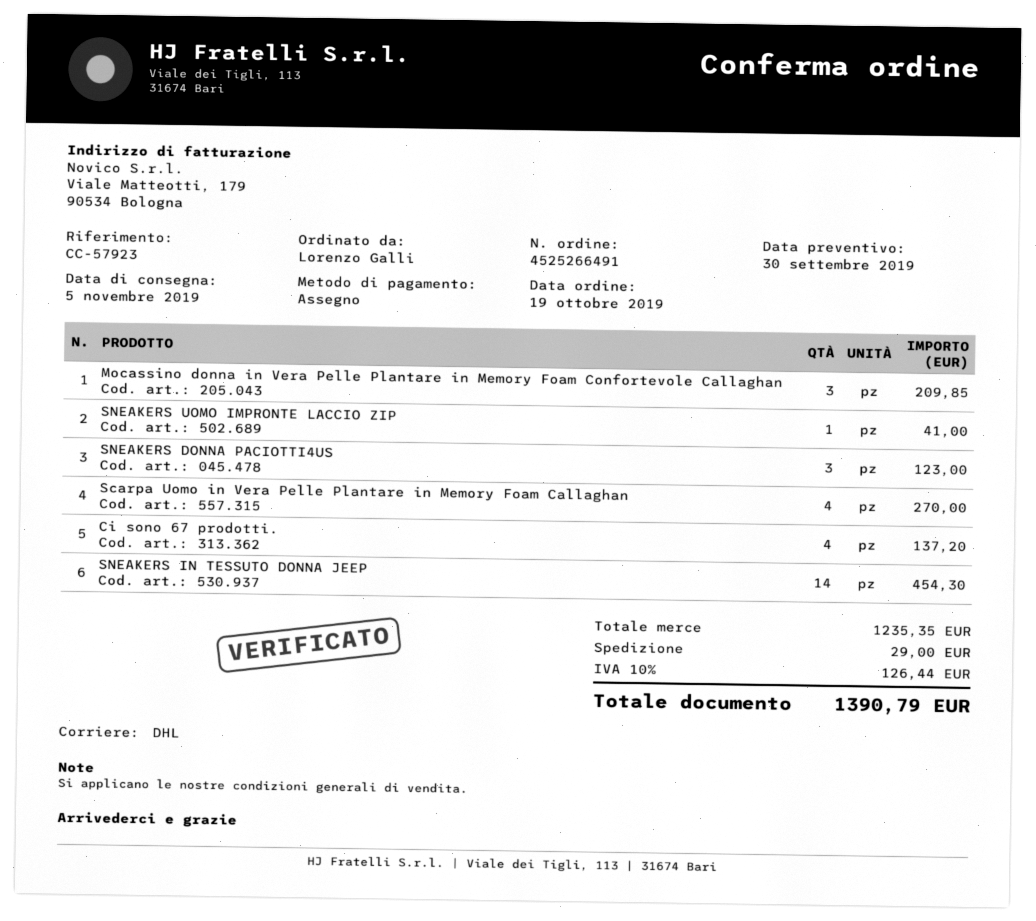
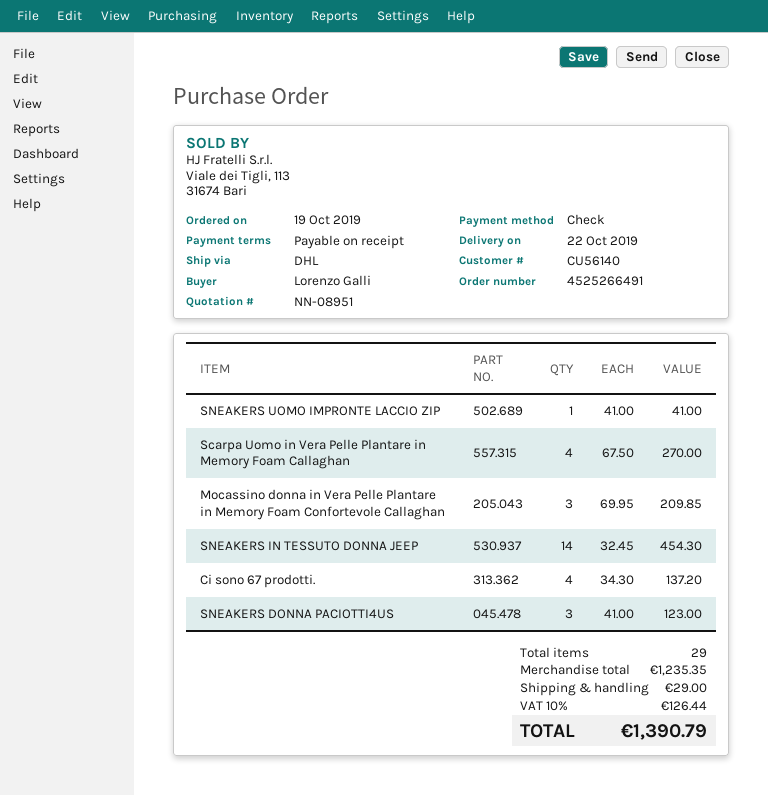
delivery date: 2019-11-05 -> 2019-10-22

